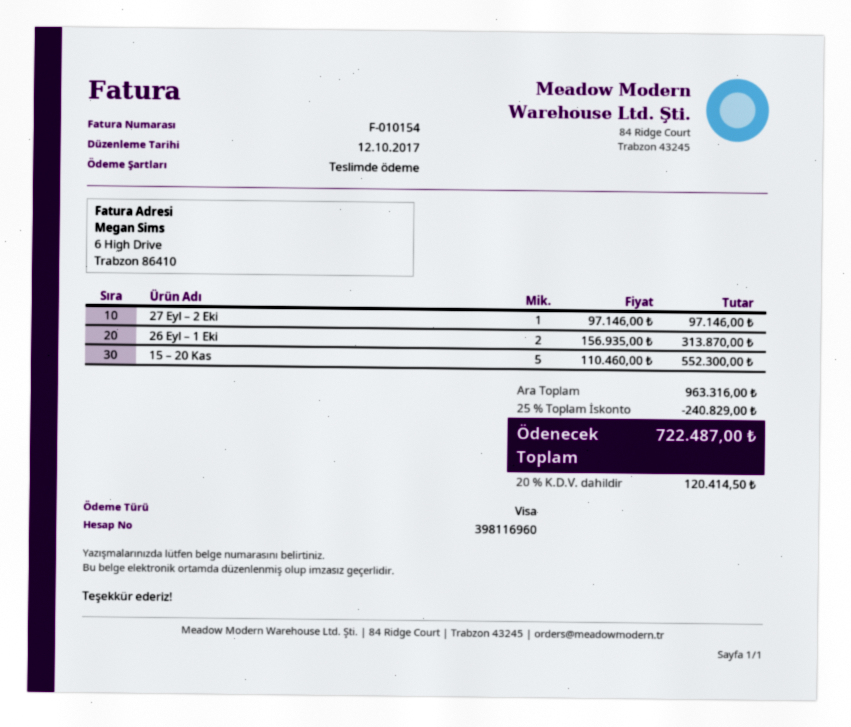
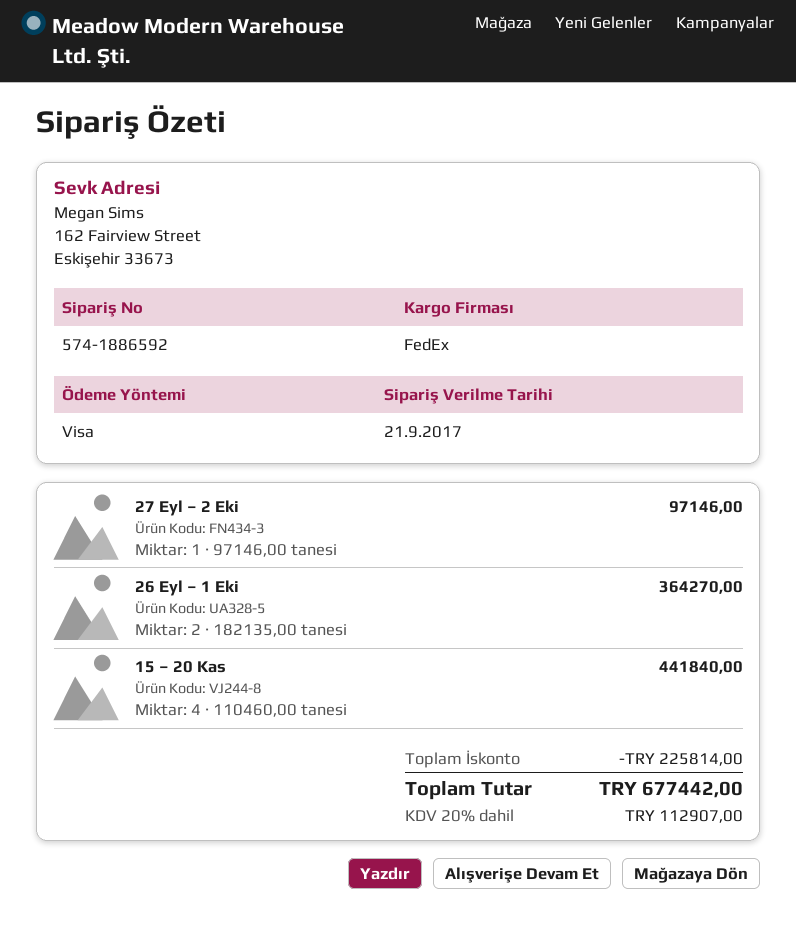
26 Eyl – 1 Eki: 2 x 156935.00 = 313870.00 -> 2 x 182135.00 = 364270.00
15 – 20 Kas: 5 x 110460.00 = 552300.00 -> 4 x 110460.00 = 441840.00
discount: 240829.00 -> 225814.00
tax: 20% = 120414.50 -> 20% = 112907.00
total: 722487.00 -> 677442.00

